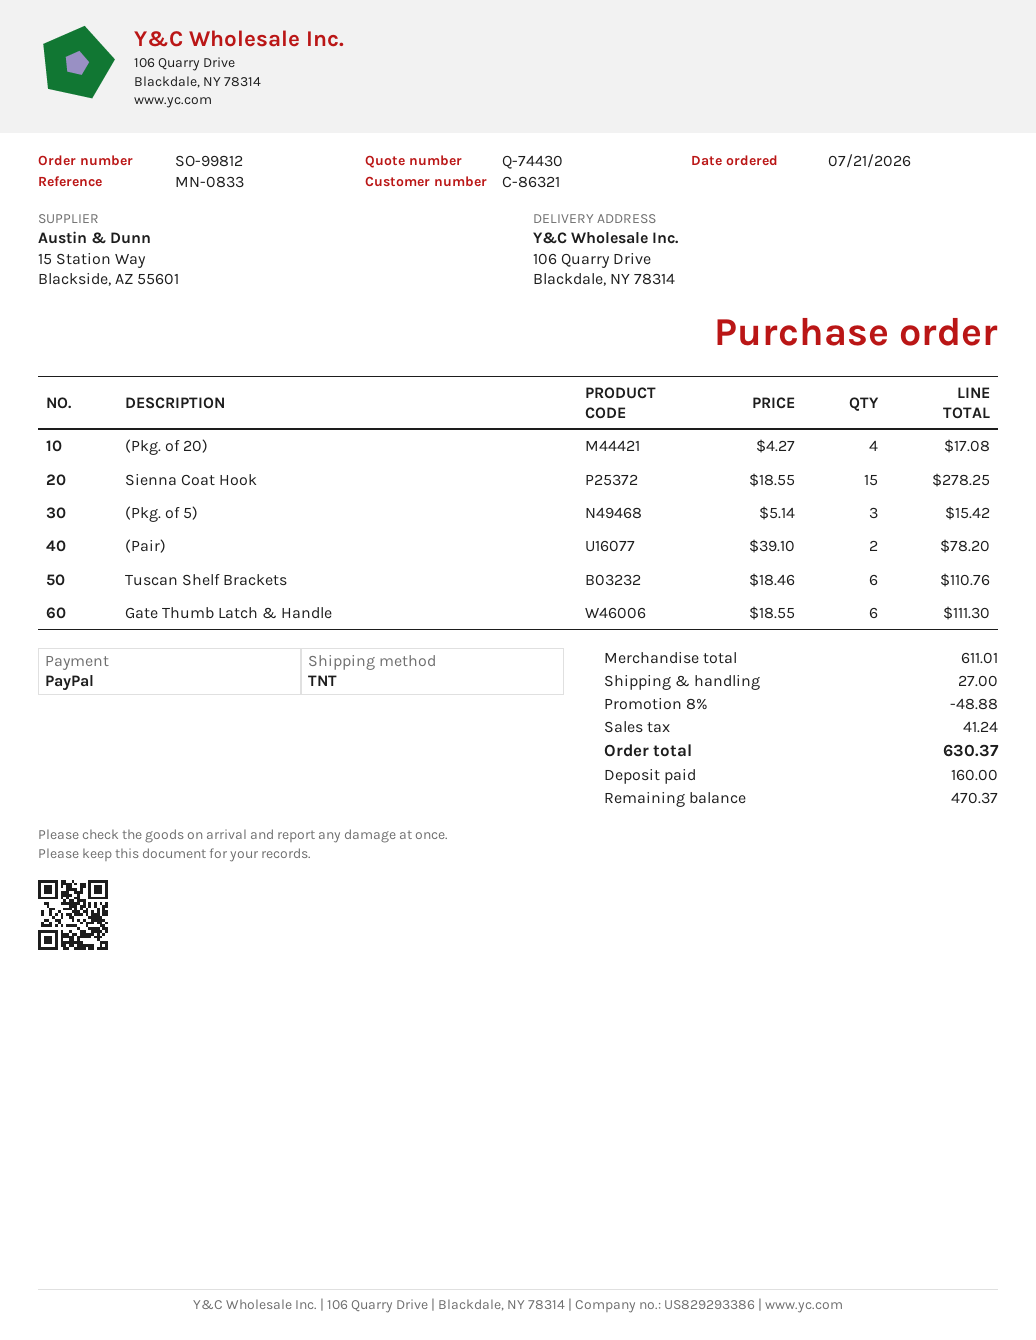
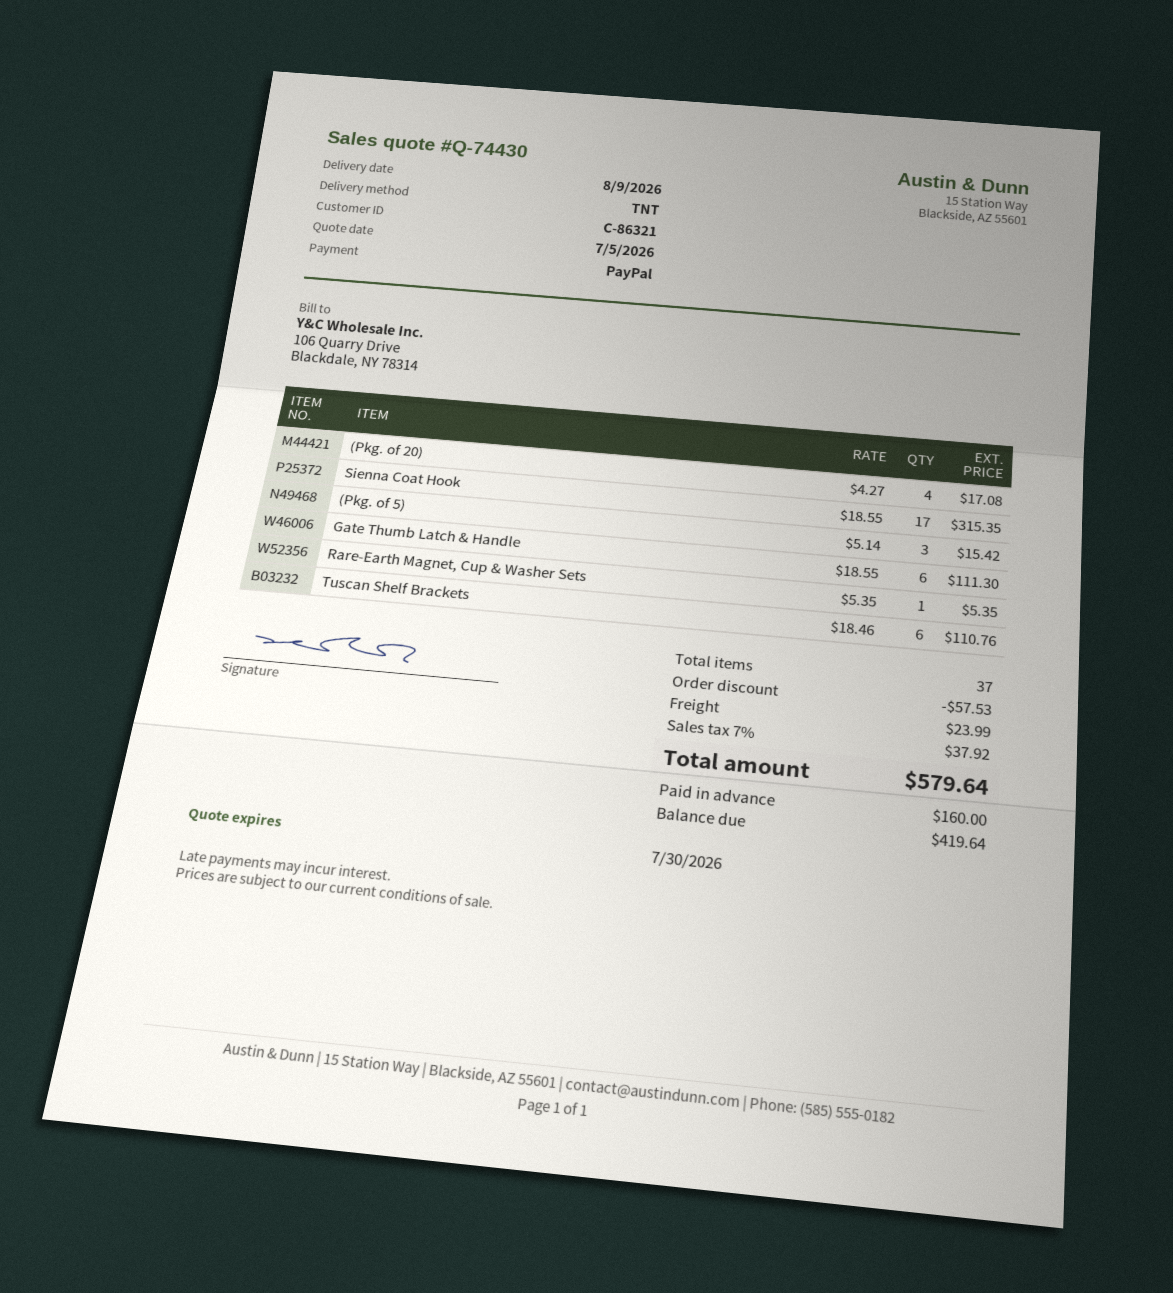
Sienna Coat Hook: 15 x 18.55 = 278.25 -> 17 x 18.55 = 315.35
(Pair): 2 x 39.10 = 78.20 -> none
Rare-Earth Magnet, Cup & Washer Sets: none -> 1 x 5.35 = 5.35
discount: 48.88 -> 57.53
shipping: 27.00 -> 23.99
tax: 41.24 -> 37.92
total: 630.37 -> 579.64
balance: 470.37 -> 419.64

